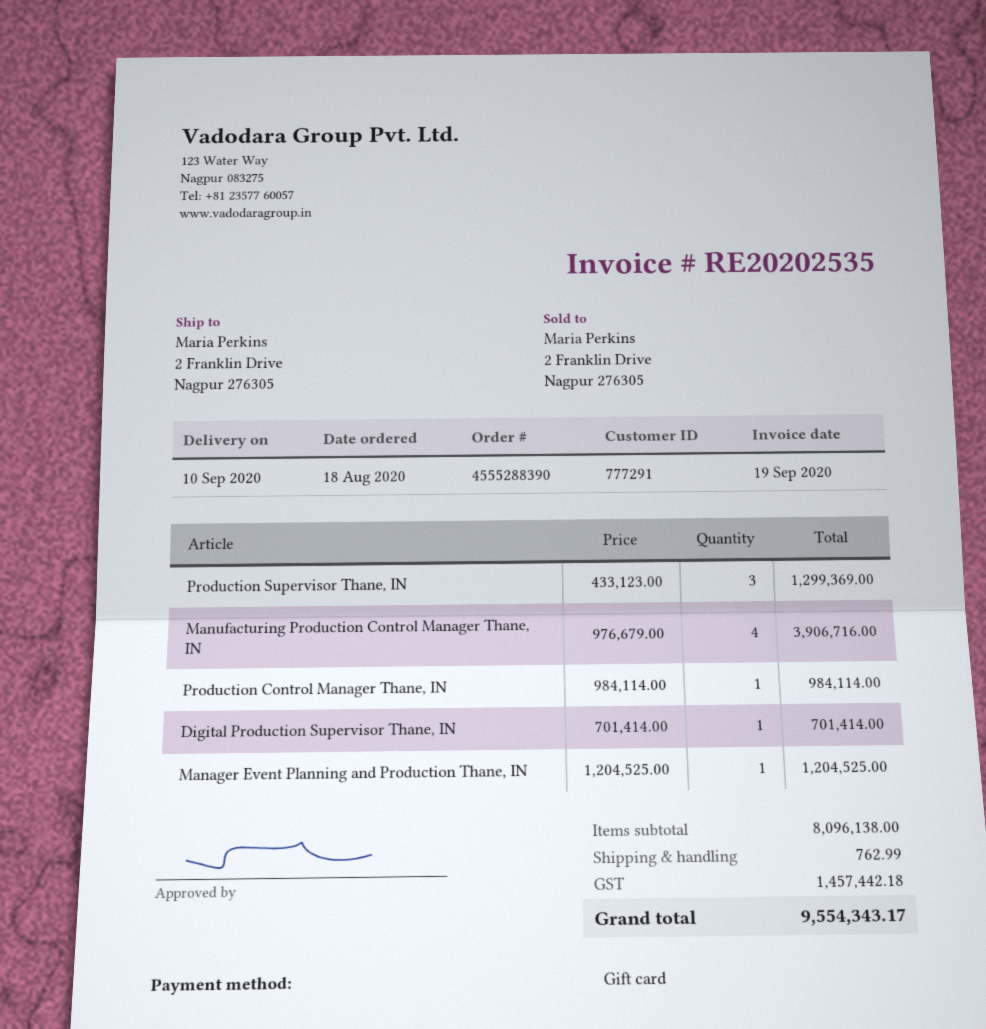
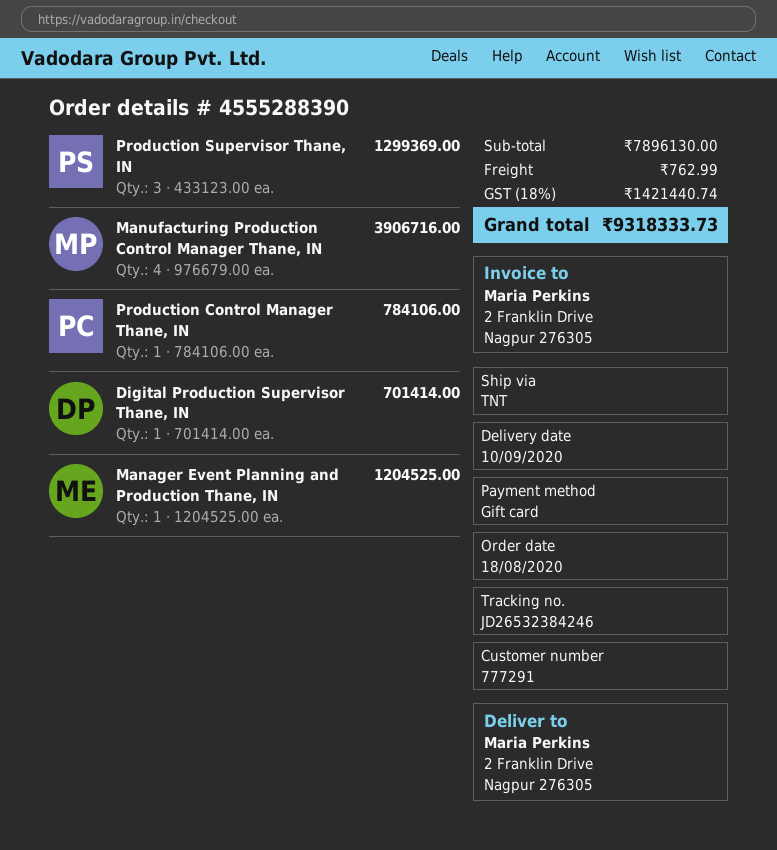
Production Control Manager Thane, IN: 1 x 984114.00 = 984114.00 -> 1 x 784106.00 = 784106.00
subtotal: 8096138.00 -> 7896130.00
tax: 1457442.18 -> 1421440.74
total: 9554343.17 -> 9318333.73

